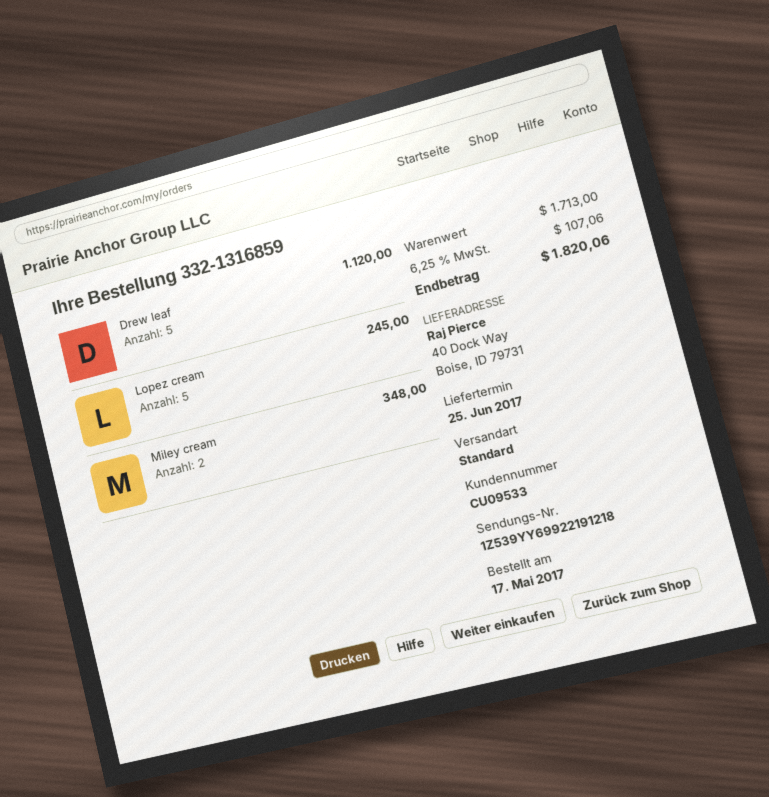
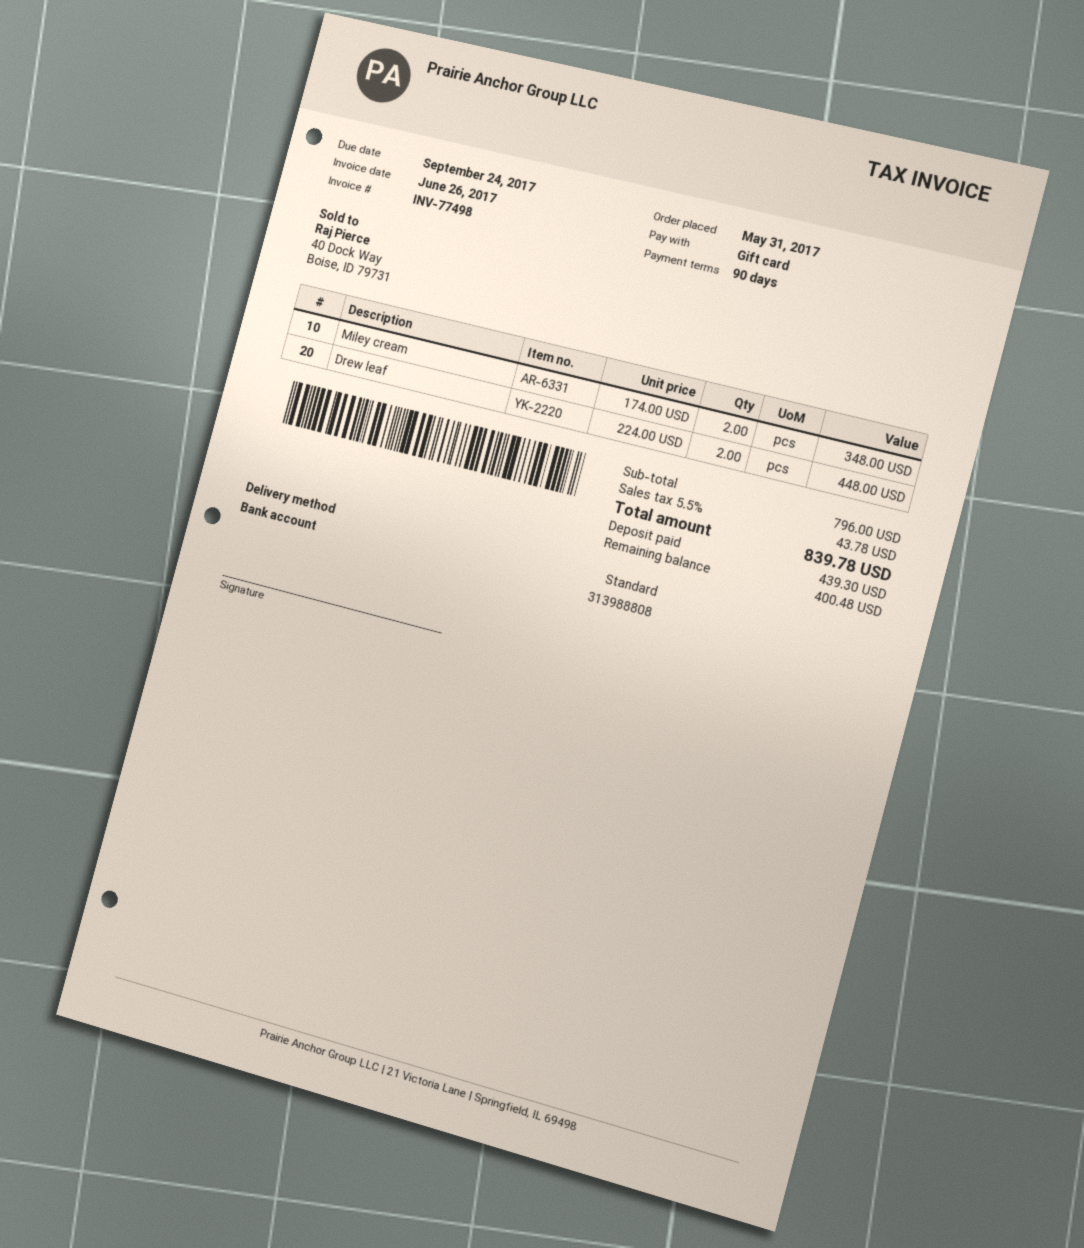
order date: 2017-05-17 -> 2017-05-31
Drew leaf: 5 for 1120.00 -> 2 for 448.00
Lopez cream: 5 for 245.00 -> none
subtotal: 1713.00 -> 796.00
tax: 6.25% = 107.06 -> 5.5% = 43.78
total: 1820.06 -> 839.78

